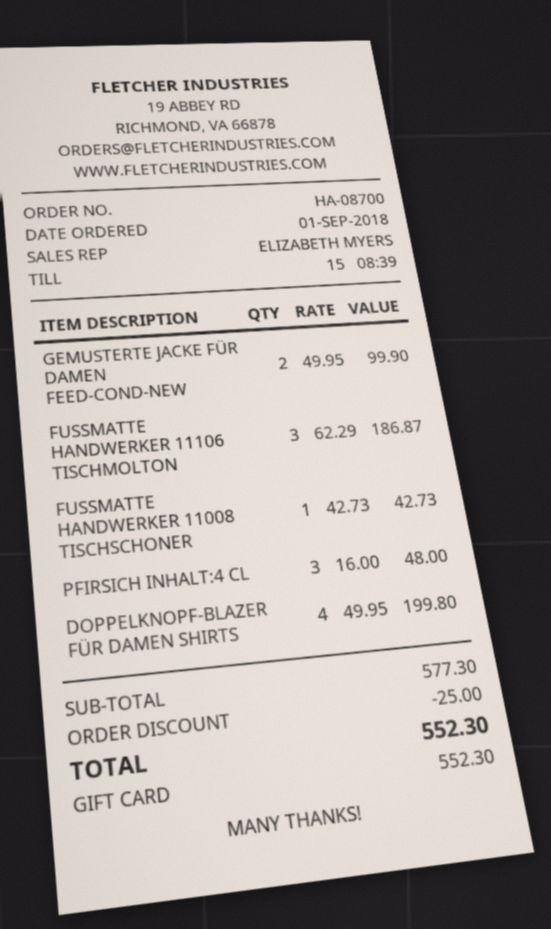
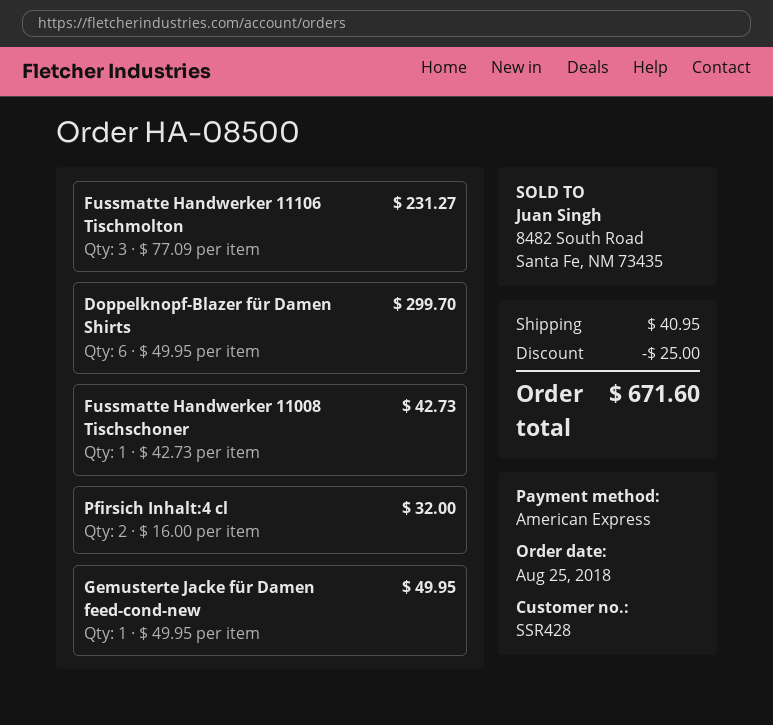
order number: HA-08700 -> HA-08500
order date: 2018-09-01 -> 2018-08-25
payment method: gift card -> American Express
GEMUSTERTE JACKE FÜR DAMEN FEED-COND-NEW: 2 x 49.95 = 99.90 -> 1 x 49.95 = 49.95
FUSSMATTE HANDWERKER 11106 TISCHMOLTON: 3 x 62.29 = 186.87 -> 3 x 77.09 = 231.27
PFIRSICH INHALT:4 CL: 3 x 16.00 = 48.00 -> 2 x 16.00 = 32.00
DOPPELKNOPF-BLAZER FÜR DAMEN SHIRTS: 4 x 49.95 = 199.80 -> 6 x 49.95 = 299.70
shipping: none -> 40.95
total: 552.30 -> 671.60

